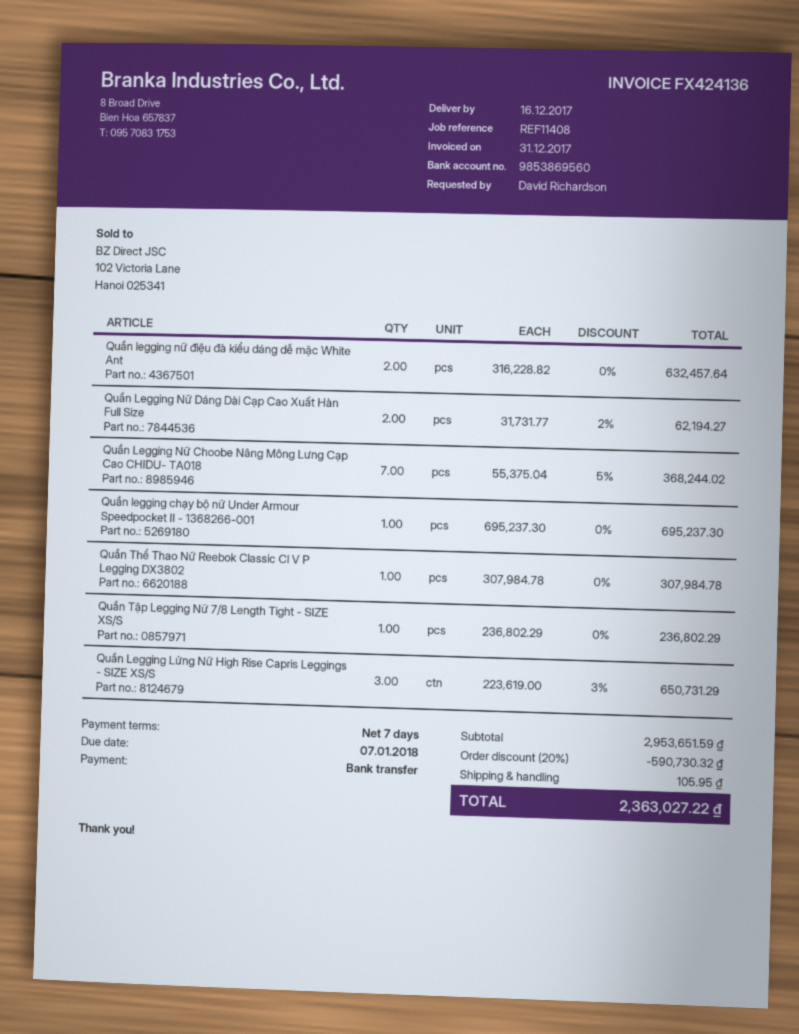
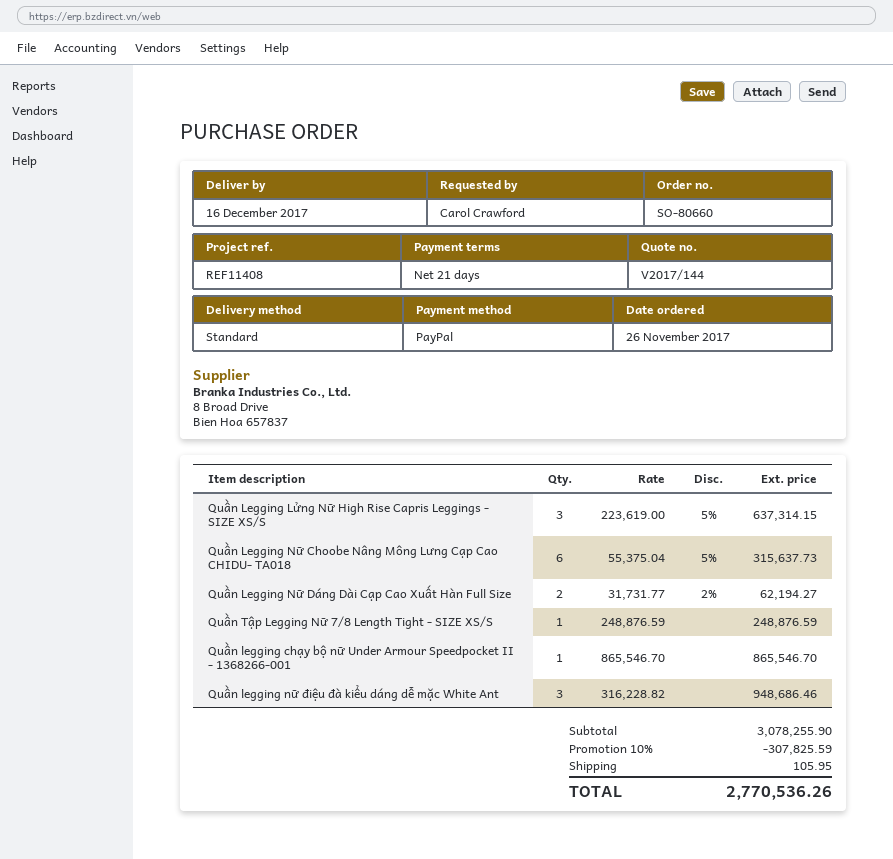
payment terms: 7 days -> 21 days
ordered by: David Richardson -> Carol Crawford
payment method: bank transfer -> PayPal
Quần legging nữ điệu đà kiểu dáng dễ mặc White Ant: 2 x 316228.82 = 632457.64 -> 3 x 316228.82 = 948686.46
Quần Legging Nữ Choobe Nâng Mông Lưng Cạp Cao CHIDU- TA018: 7 x 55375.04 - 5% = 368244.02 -> 6 x 55375.04 - 5% = 315637.73
Quần legging chạy bộ nữ Under Armour Speedpocket II - 1368266-001: 1 x 695237.30 = 695237.30 -> 1 x 865546.70 = 865546.70
Quần Thể Thao Nữ Reebok Classic Cl V P Legging DX3802: 1 x 307984.78 = 307984.78 -> none
Quần Tập Legging Nữ 7/8 Length Tight - SIZE XS/S: 1 x 236802.29 = 236802.29 -> 1 x 248876.59 = 248876.59
Quần Legging Lửng Nữ High Rise Capris Leggings - SIZE XS/S: 3 x 223619.00 - 3% = 650731.29 -> 3 x 223619.00 - 5% = 637314.15
subtotal: 2953651.59 -> 3078255.90
discount: 20% = 590730.32 -> 10% = 307825.59
total: 2363027.22 -> 2770536.26

